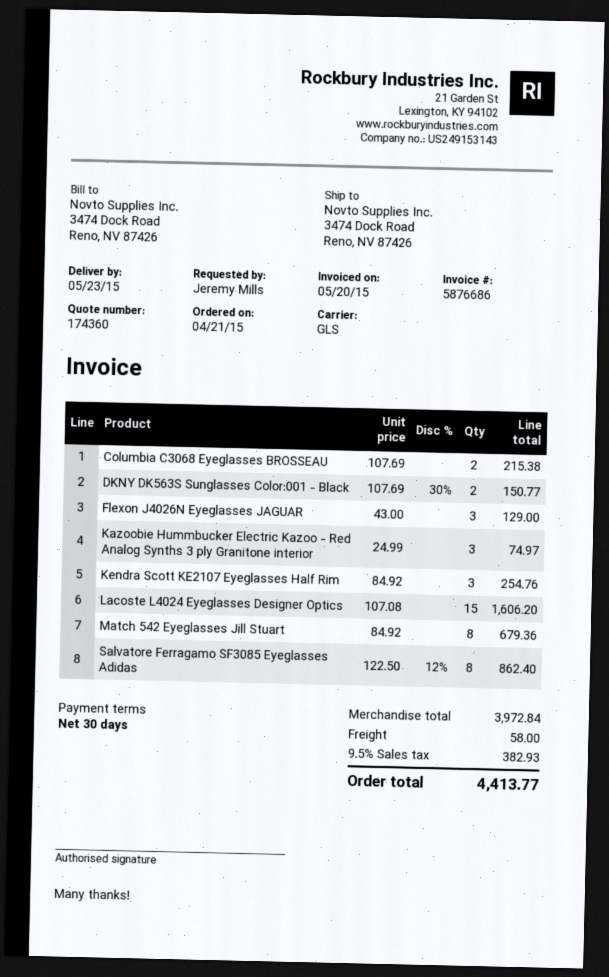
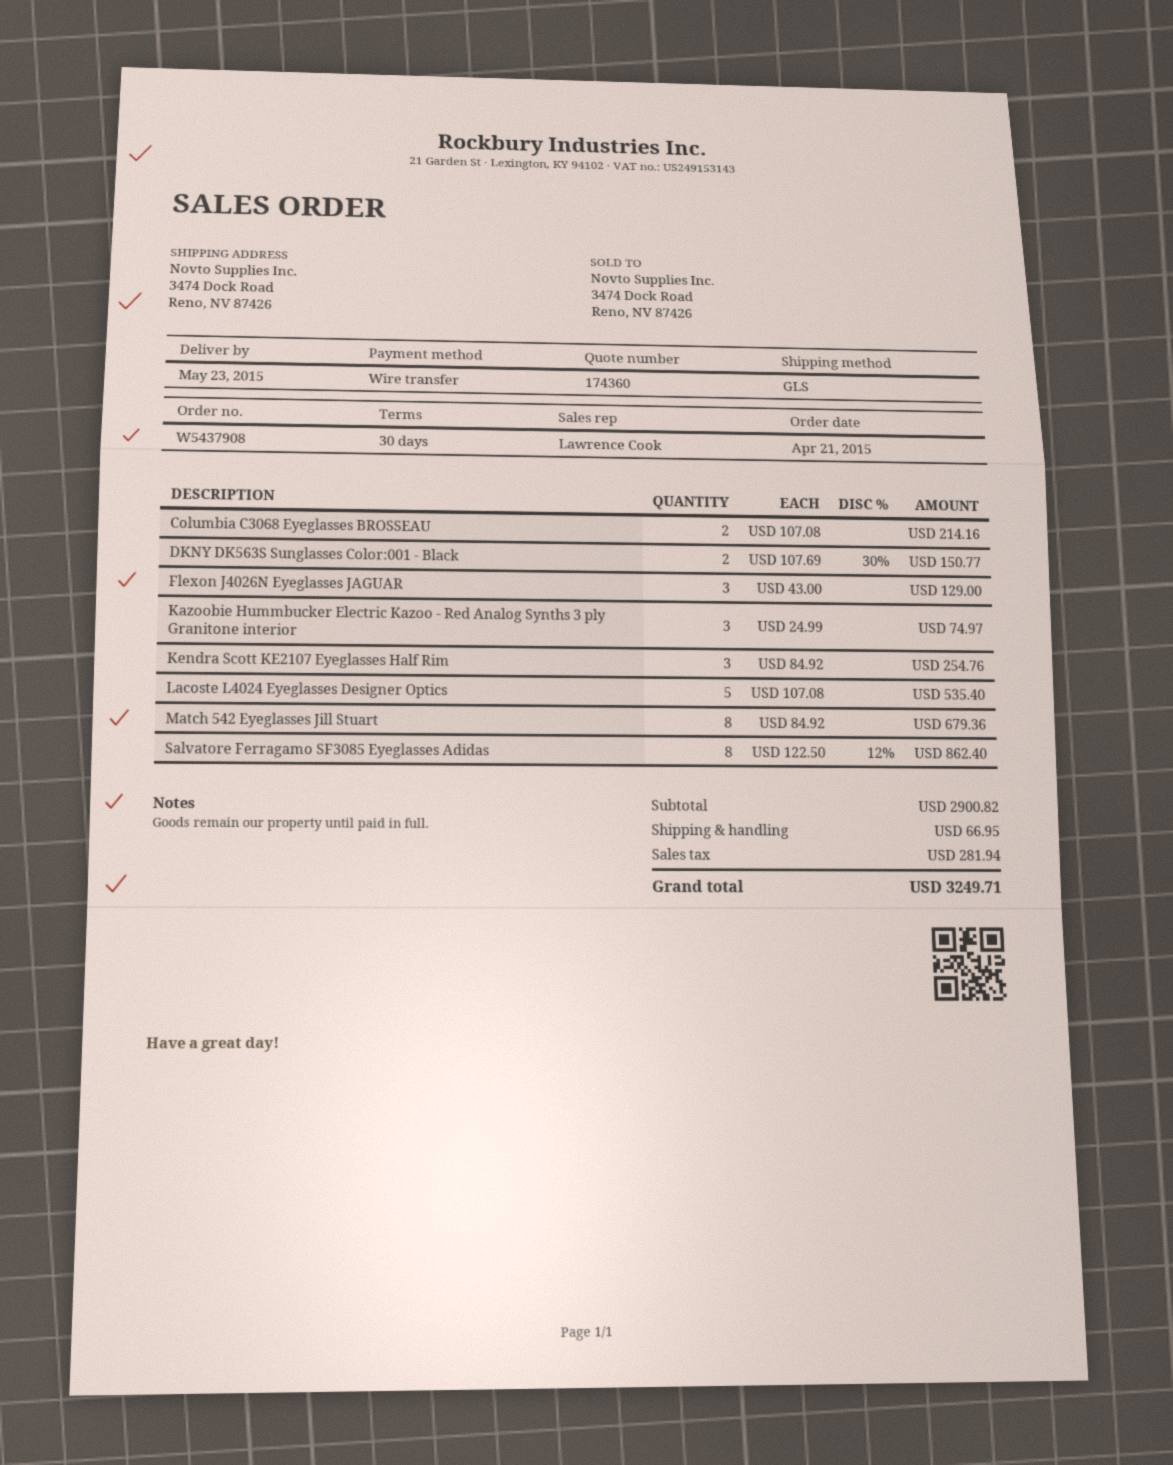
Columbia C3068 Eyeglasses BROSSEAU: 2 x 107.69 = 215.38 -> 2 x 107.08 = 214.16
Lacoste L4024 Eyeglasses Designer Optics: 15 x 107.08 = 1606.20 -> 5 x 107.08 = 535.40
subtotal: 3972.84 -> 2900.82
shipping: 58.00 -> 66.95
tax: 382.93 -> 281.94
total: 4413.77 -> 3249.71

